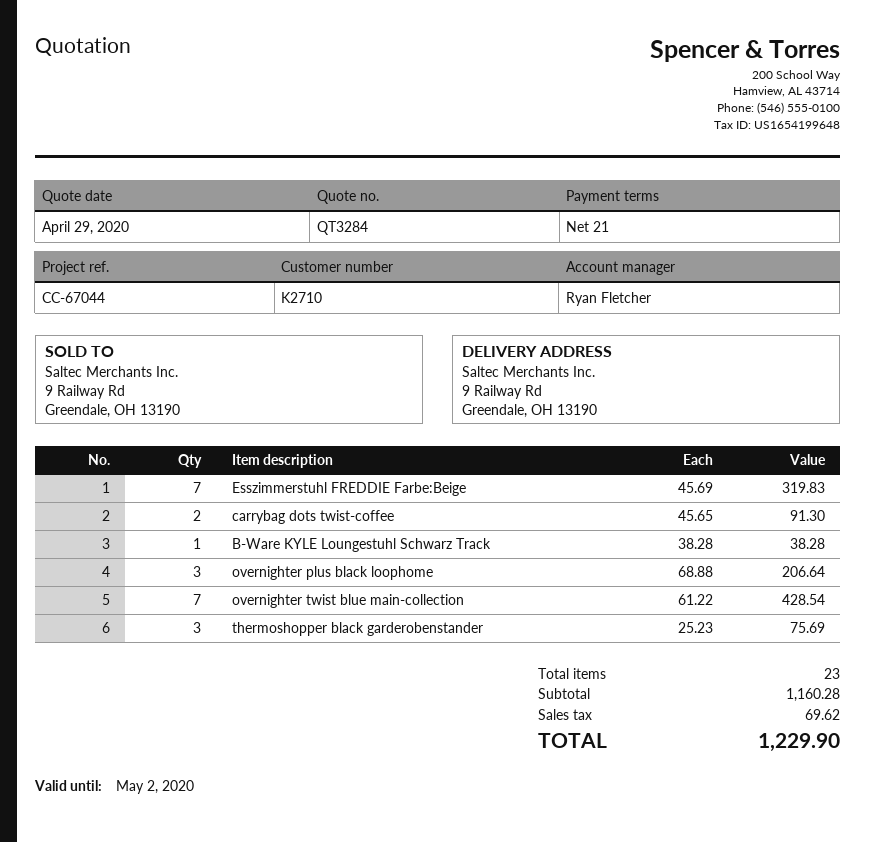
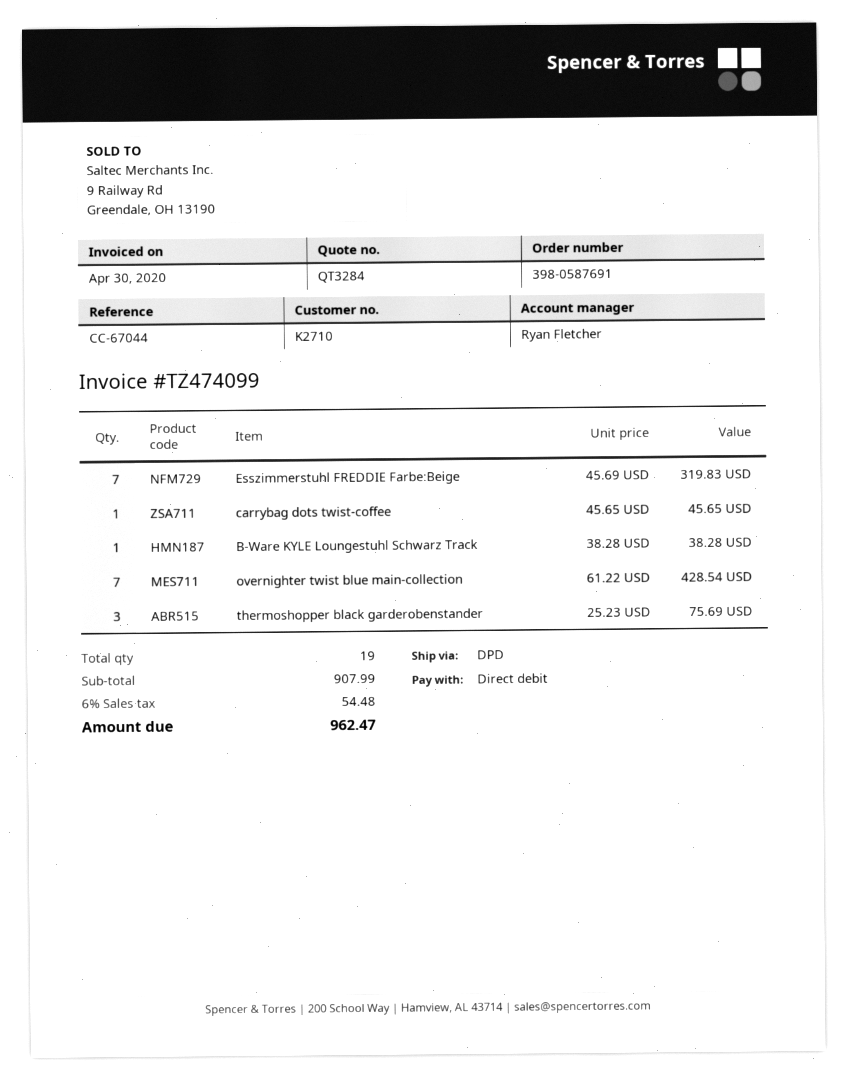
carrybag dots twist-coffee: 2 x 45.65 = 91.30 -> 1 x 45.65 = 45.65
overnighter plus black loophome: 3 x 68.88 = 206.64 -> none
total quantity: 23 -> 19
subtotal: 1160.28 -> 907.99
tax: 69.62 -> 54.48
total: 1229.90 -> 962.47

